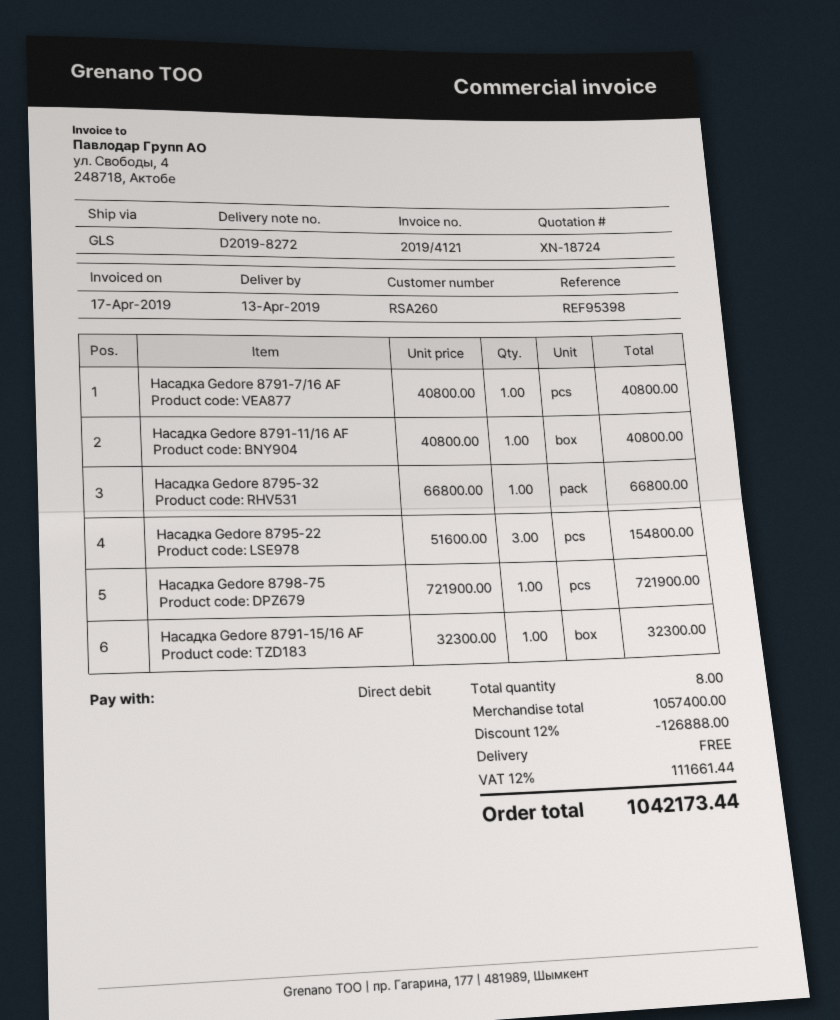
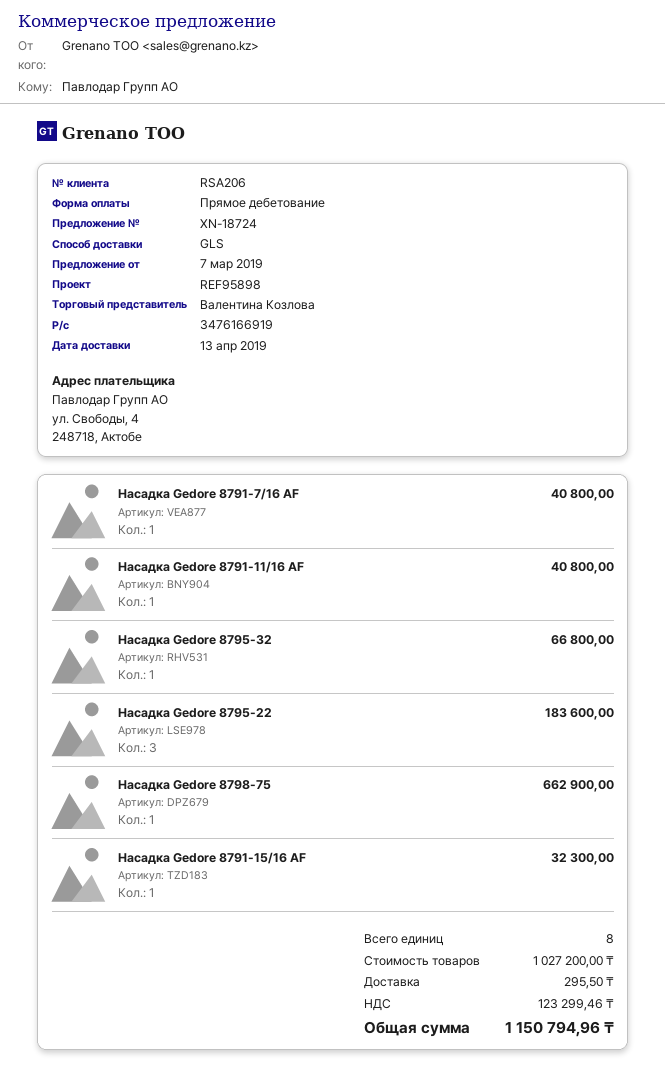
customer number: RSA260 -> RSA206
reference: REF95398 -> REF95898
Насадка Gedore 8795-22: 3 for 154800.00 -> 3 for 183600.00
Насадка Gedore 8798-75: 1 for 721900.00 -> 1 for 662900.00
subtotal: 1057400.00 -> 1027200.00
discount: 12% = 126888.00 -> none
shipping: 0.00 -> 295.50
tax: 111661.44 -> 123299.46
total: 1042173.44 -> 1150794.96

